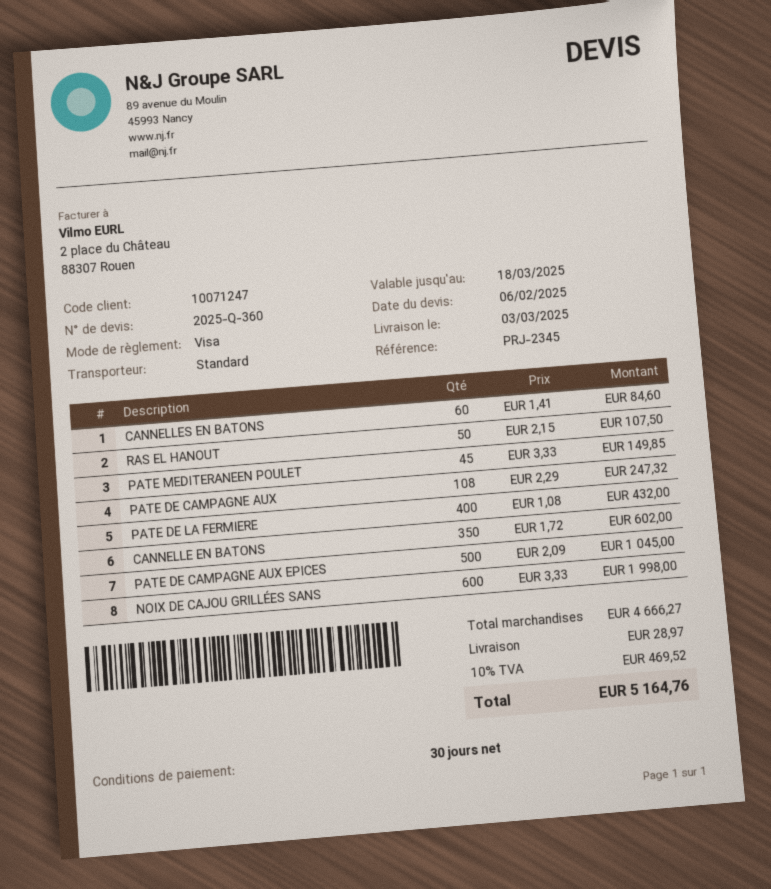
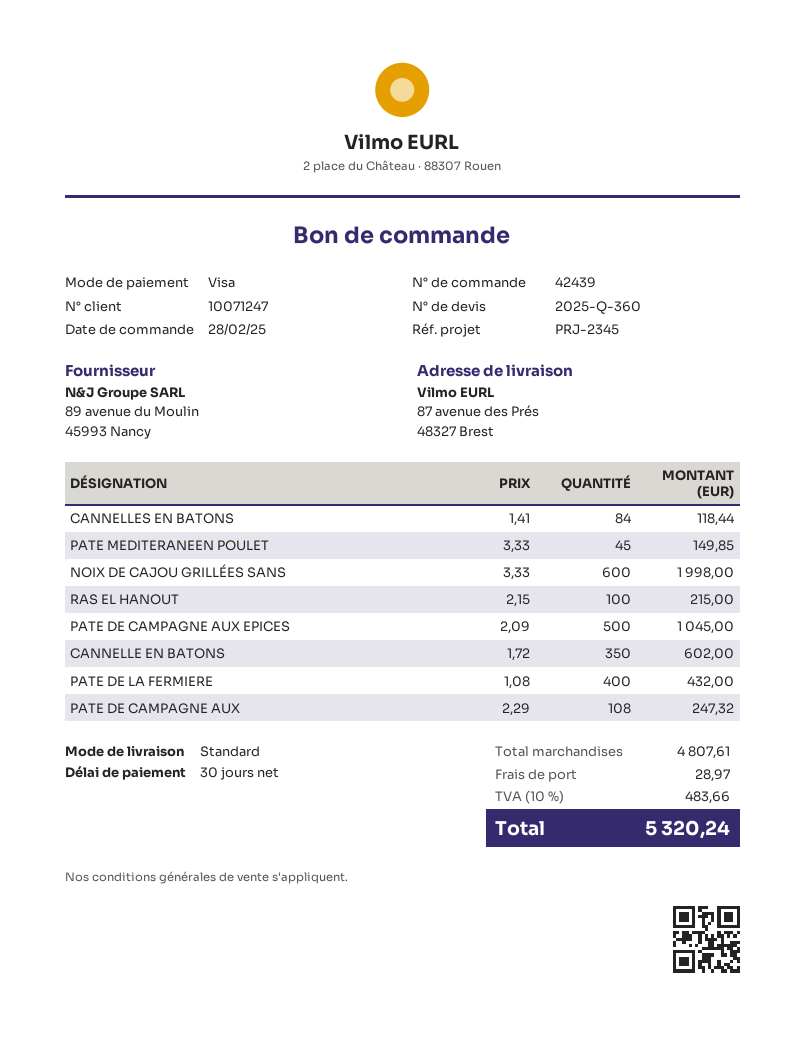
CANNELLES EN BATONS: 60 x 1.41 = 84.60 -> 84 x 1.41 = 118.44
RAS EL HANOUT: 50 x 2.15 = 107.50 -> 100 x 2.15 = 215.00
subtotal: 4666.27 -> 4807.61
tax: 10% = 469.52 -> 10% = 483.66
total: 5164.76 -> 5320.24

